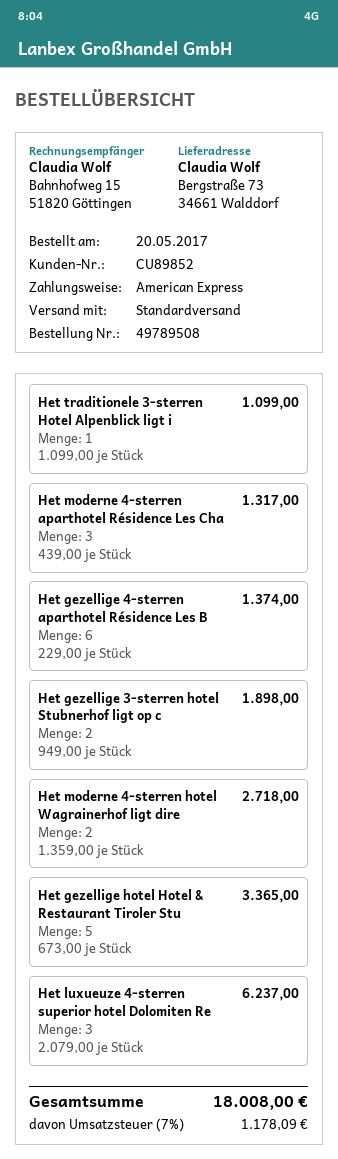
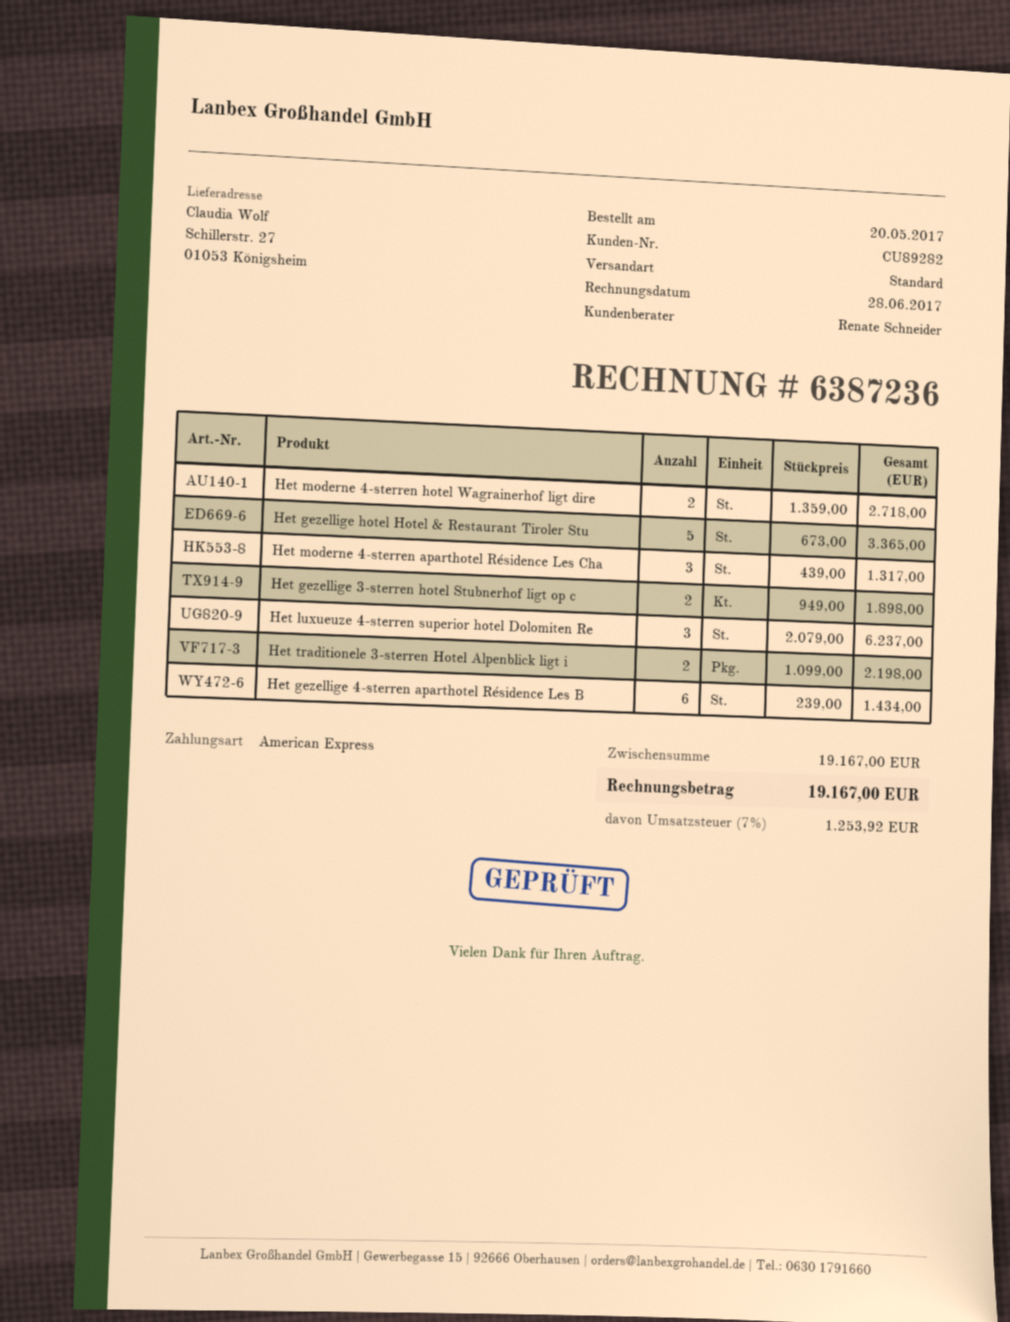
customer number: CU89852 -> CU89282
ship to: Bergstraße 73, 34661 Walddorf -> Schillerstr. 27, 01053 Königsheim
Het traditionele 3-sterren Hotel Alpenblick ligt i: 1 x 1099.00 = 1099.00 -> 2 x 1099.00 = 2198.00
Het gezellige 4-sterren aparthotel Résidence Les B: 6 x 229.00 = 1374.00 -> 6 x 239.00 = 1434.00
tax: 7% = 1178.09 -> 7% = 1253.92
total: 18008.00 -> 19167.00

